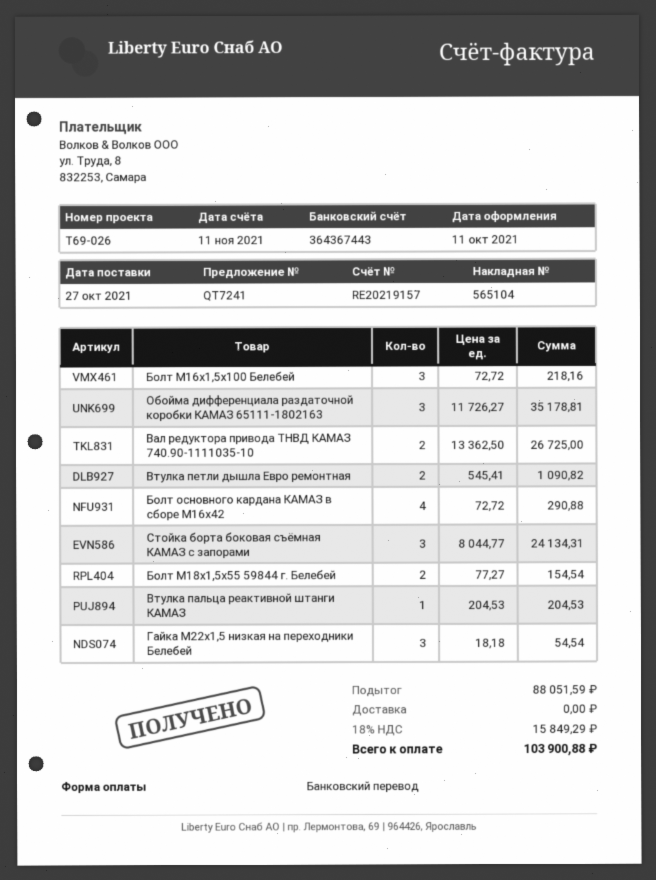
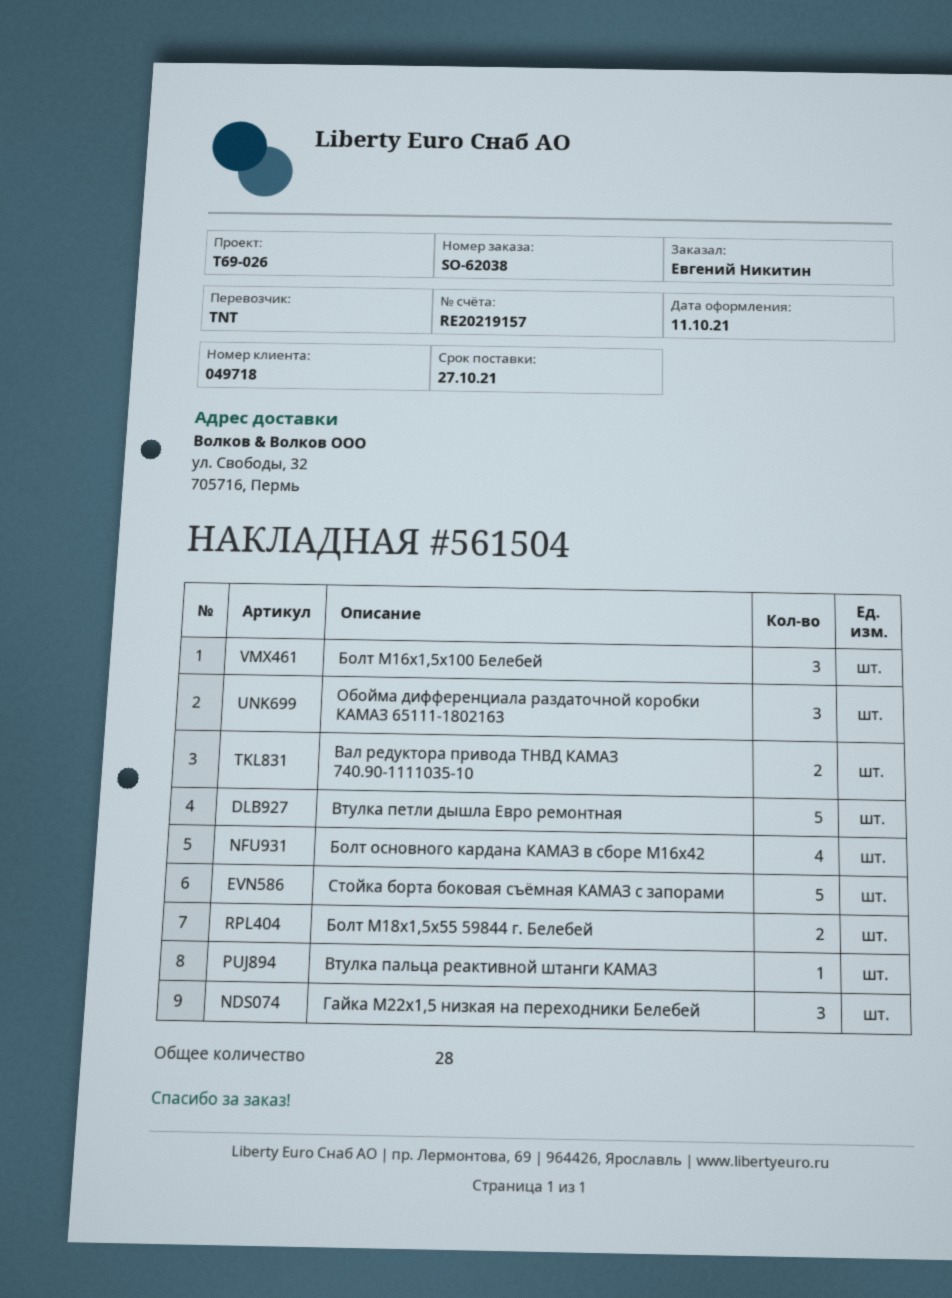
delivery note number: 565104 -> 561504
Втулка петли дышла Евро ремонтная: 2 -> 5
Стойка борта боковая съёмная КАМАЗ с запорами: 3 -> 5

